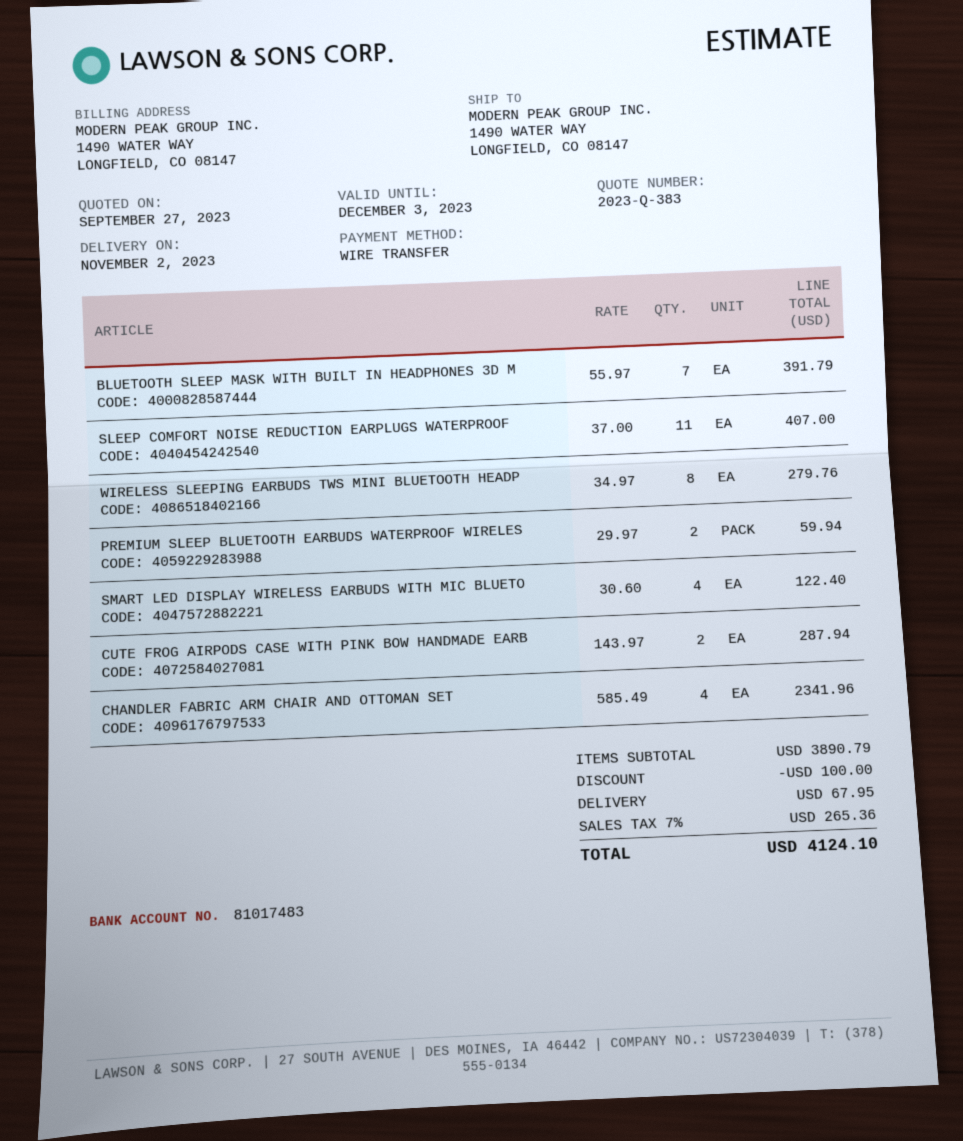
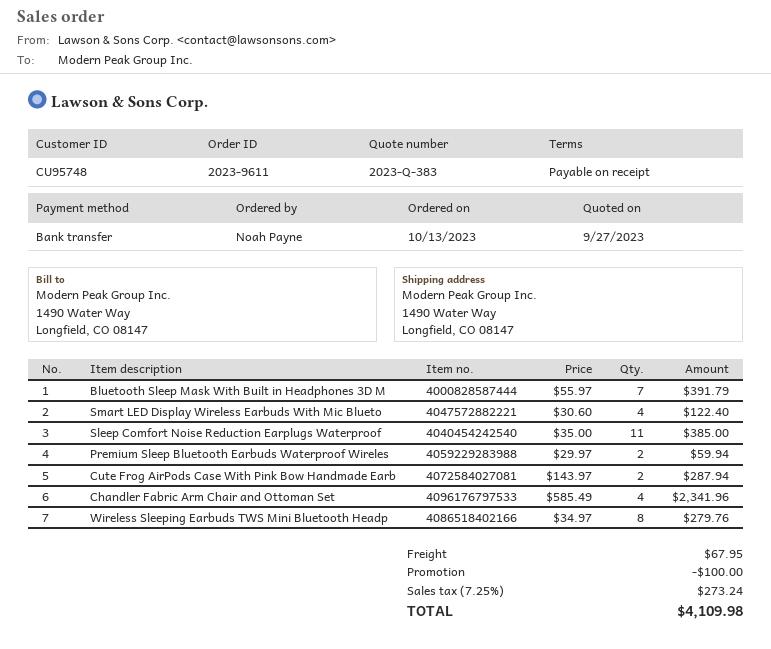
SLEEP COMFORT NOISE REDUCTION EARPLUGS WATERPROOF: 11 x 37.00 = 407.00 -> 11 x 35.00 = 385.00
tax: 7% = 265.36 -> 7.25% = 273.24
total: 4124.10 -> 4109.98

